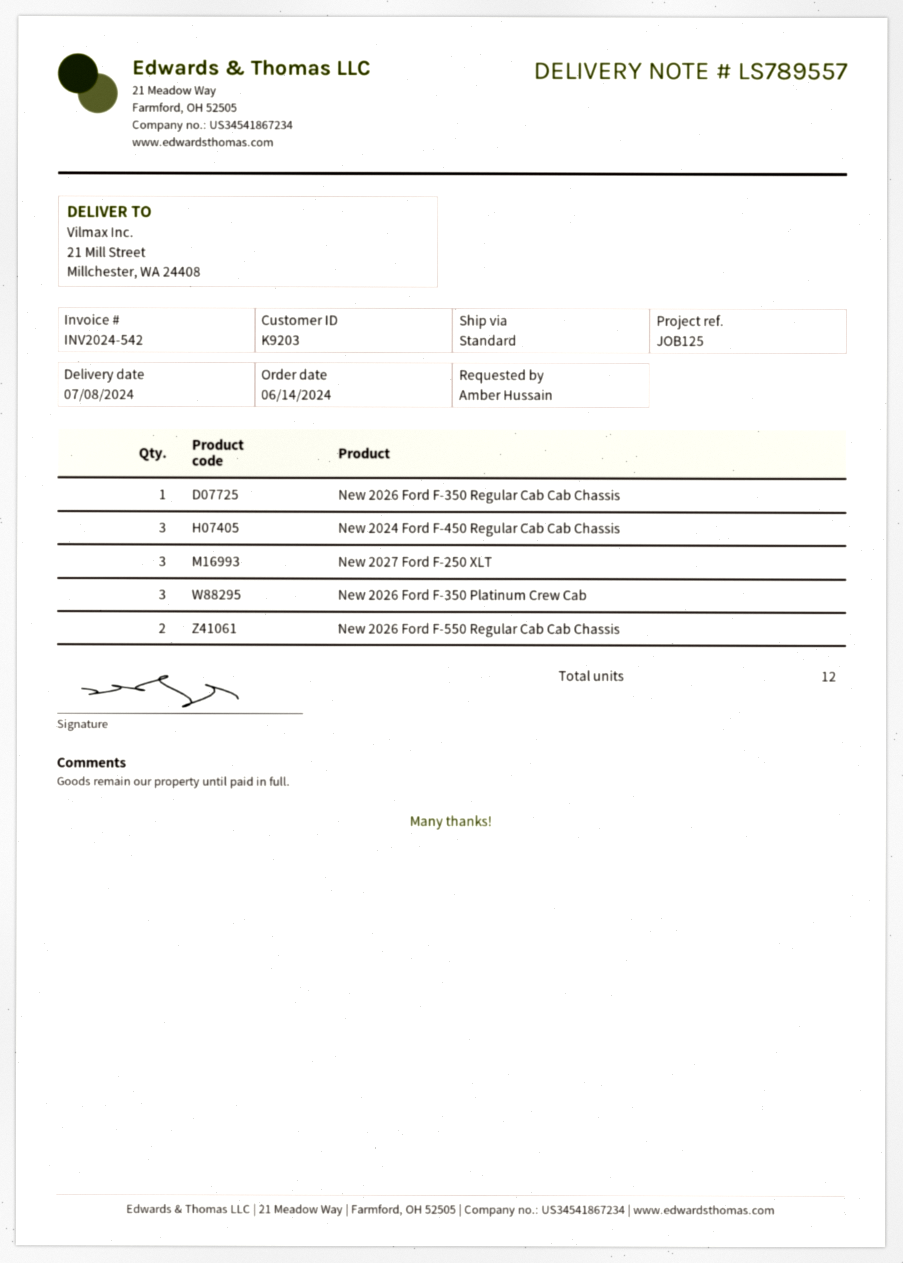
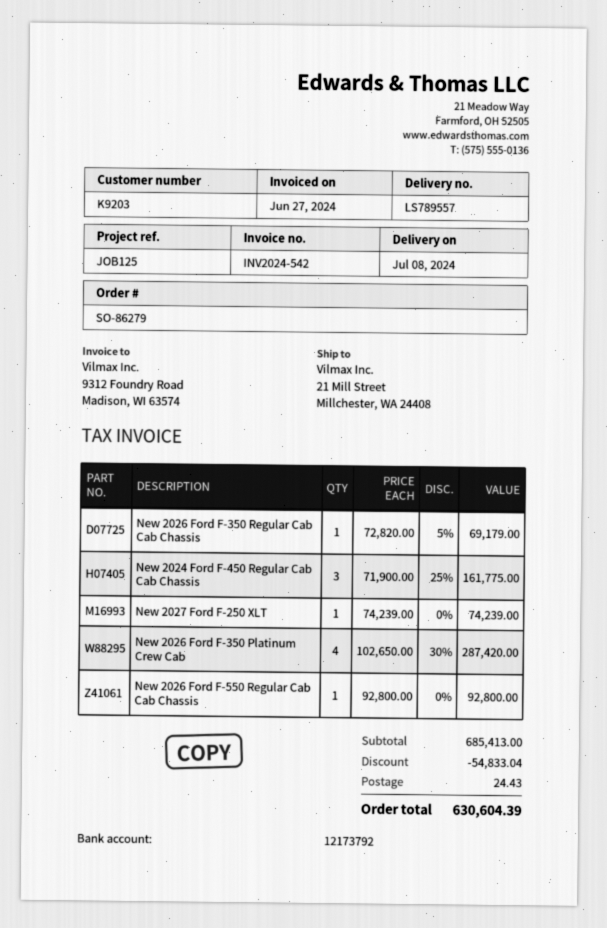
New 2027 Ford F-250 XLT: 3 -> 1
New 2026 Ford F-350 Platinum Crew Cab: 3 -> 4
New 2026 Ford F-550 Regular Cab Cab Chassis: 2 -> 1

